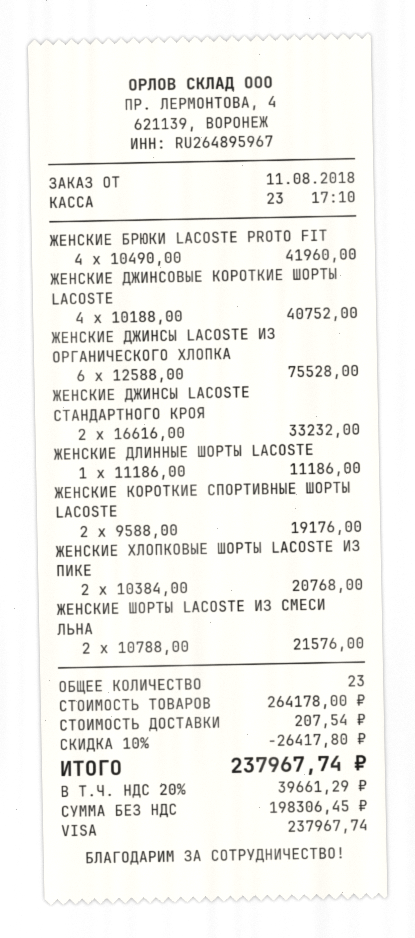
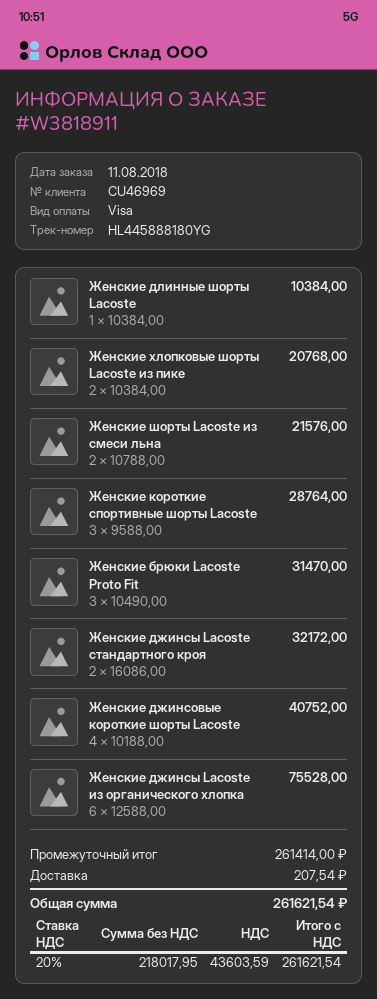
ЖЕНСКИЕ БРЮКИ LACOSTE PROTO FIT: 4 x 10490.00 = 41960.00 -> 3 x 10490.00 = 31470.00
ЖЕНСКИЕ ДЖИНСЫ LACOSTE СТАНДАРТНОГО КРОЯ: 2 x 16616.00 = 33232.00 -> 2 x 16086.00 = 32172.00
ЖЕНСКИЕ ДЛИННЫЕ ШОРТЫ LACOSTE: 1 x 11186.00 = 11186.00 -> 1 x 10384.00 = 10384.00
ЖЕНСКИЕ КОРОТКИЕ СПОРТИВНЫЕ ШОРТЫ LACOSTE: 2 x 9588.00 = 19176.00 -> 3 x 9588.00 = 28764.00
subtotal: 264178.00 -> 261414.00
discount: 10% = 26417.80 -> none
net: 198306.45 -> 218017.95
tax: 20% = 39661.29 -> 20% = 43603.59
total: 237967.74 -> 261621.54

